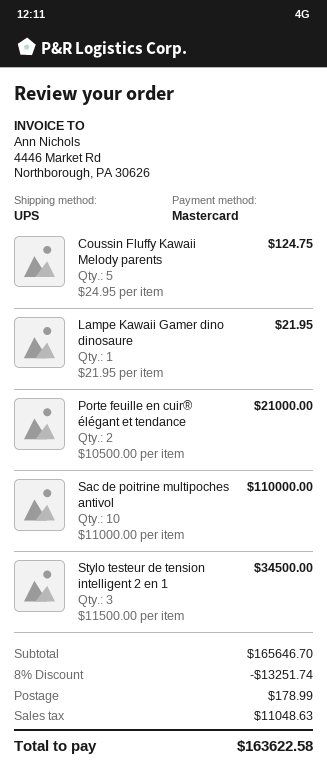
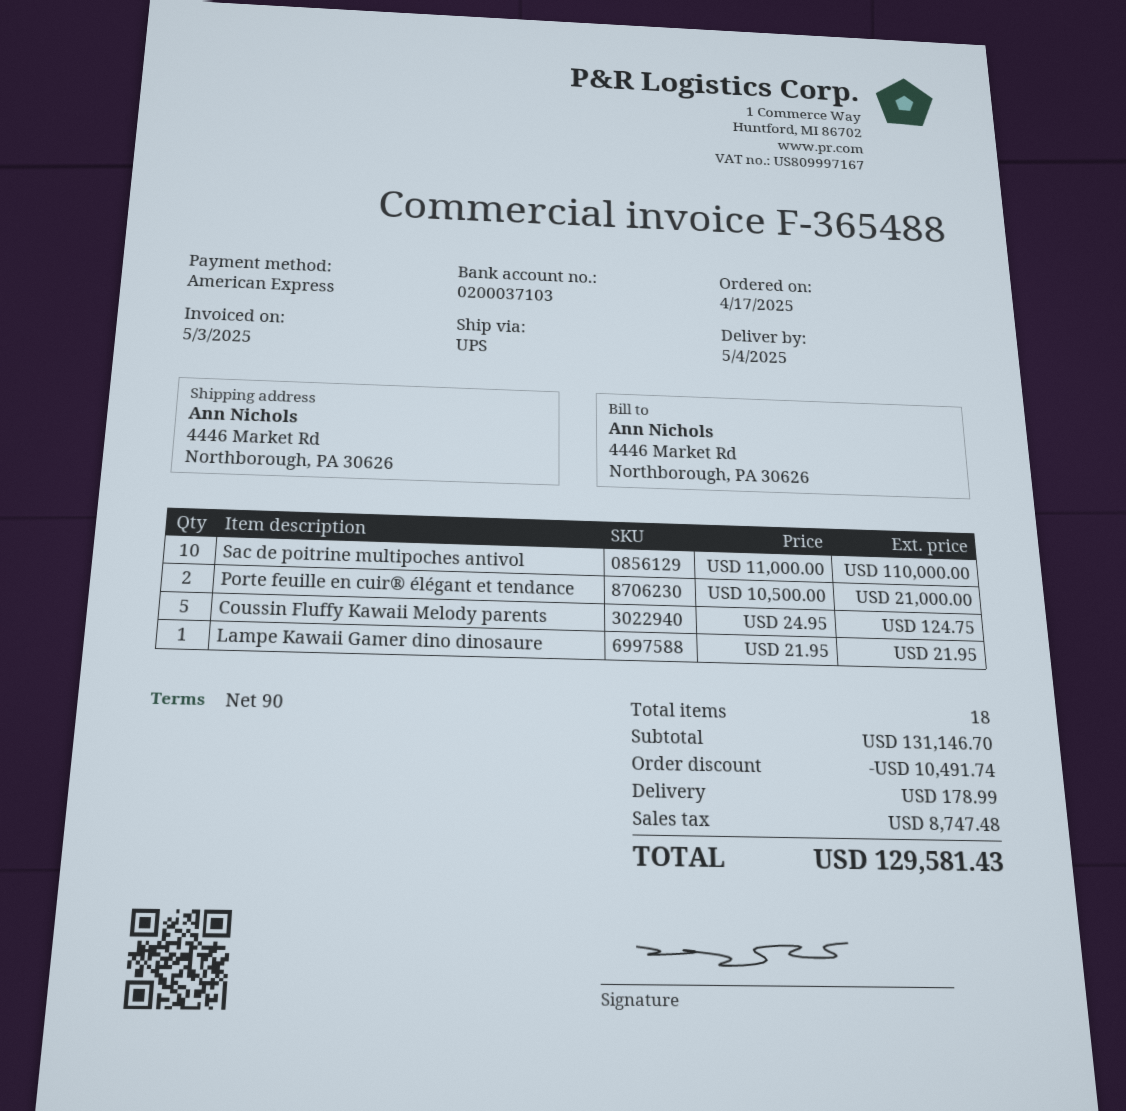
payment method: Mastercard -> American Express
Stylo testeur de tension intelligent 2 en 1: 3 x 11500.00 = 34500.00 -> none
subtotal: 165646.70 -> 131146.70
discount: 13251.74 -> 10491.74
tax: 11048.63 -> 8747.48
total: 163622.58 -> 129581.43

